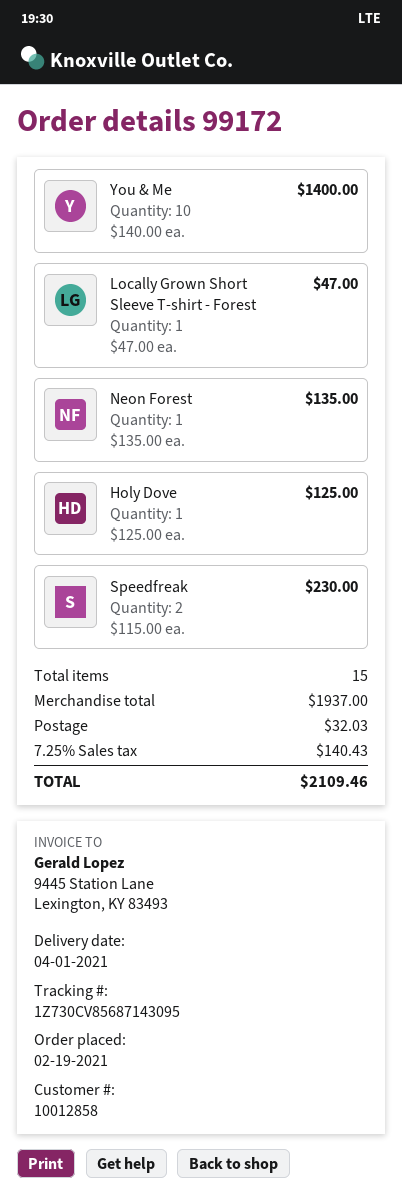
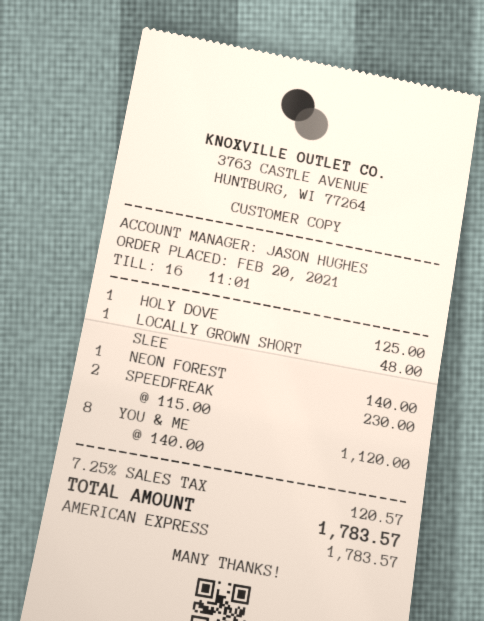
order date: 2021-02-19 -> 2021-02-20
You & Me: 10 x 140.00 = 1400.00 -> 8 x 140.00 = 1120.00
Locally Grown Short Sleeve T-shirt - Forest: 1 x 47.00 = 47.00 -> 1 x 48.00 = 48.00
Neon Forest: 1 x 135.00 = 135.00 -> 1 x 140.00 = 140.00
shipping: 32.03 -> none
tax: 7.25% = 140.43 -> 7.25% = 120.57
total: 2109.46 -> 1783.57

